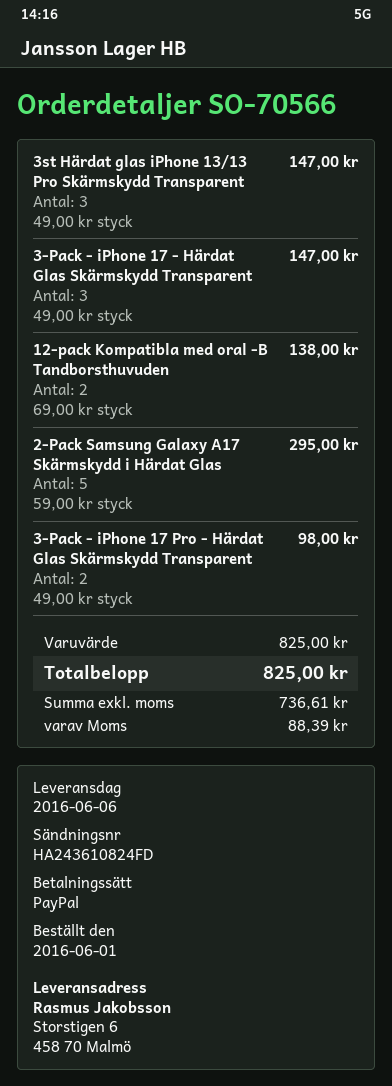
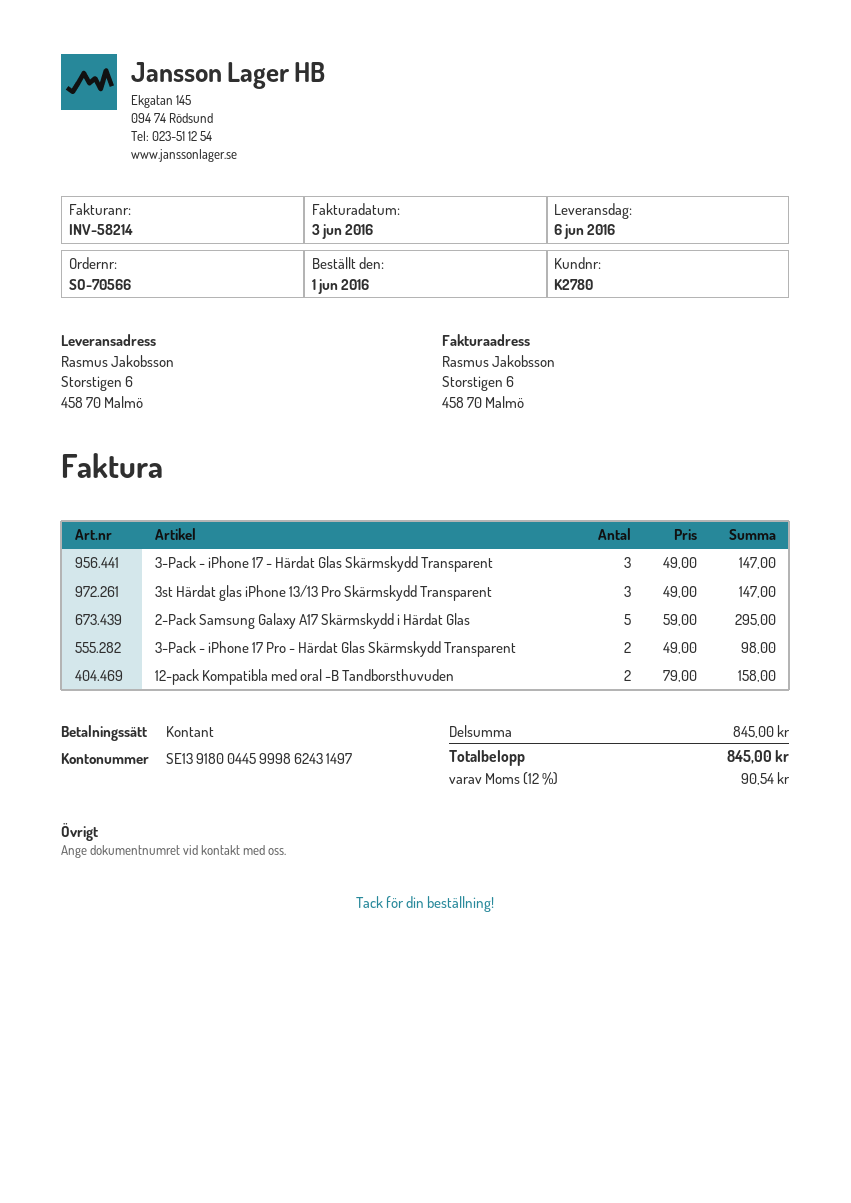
payment method: PayPal -> cash
12-pack Kompatibla med oral -B Tandborsthuvuden: 2 x 69.00 = 138.00 -> 2 x 79.00 = 158.00
subtotal: 825.00 -> 845.00
tax: 88.39 -> 90.54
total: 825.00 -> 845.00

